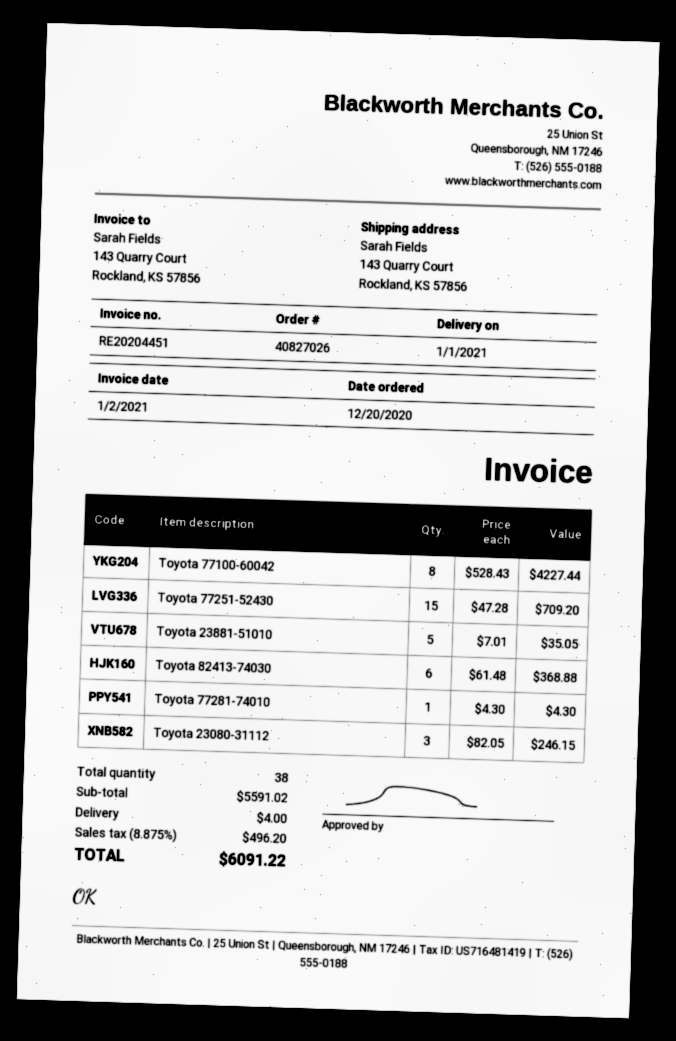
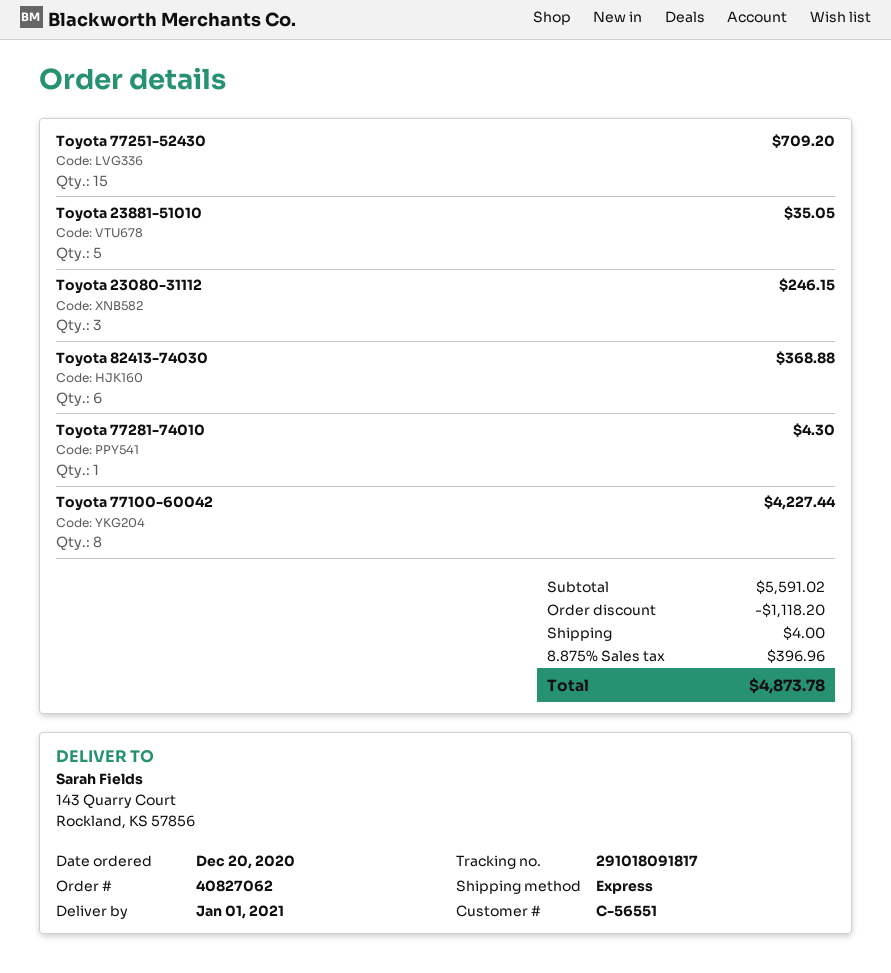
order number: 40827026 -> 40827062
discount: none -> 1118.20
tax: 8.875% = 496.20 -> 8.875% = 396.96
total: 6091.22 -> 4873.78

